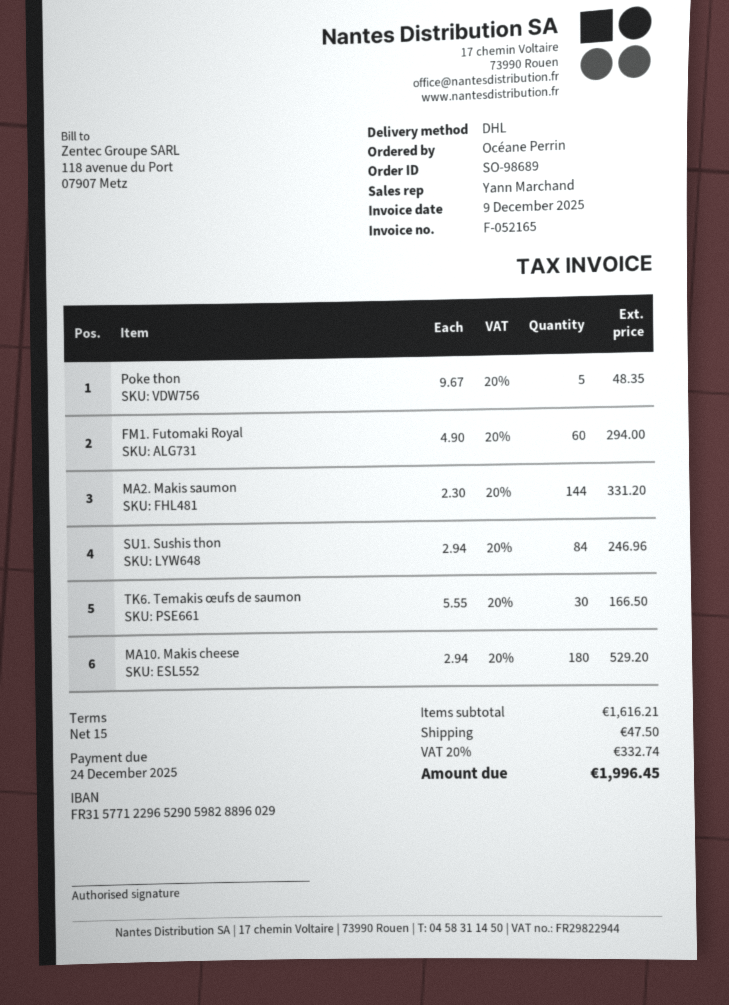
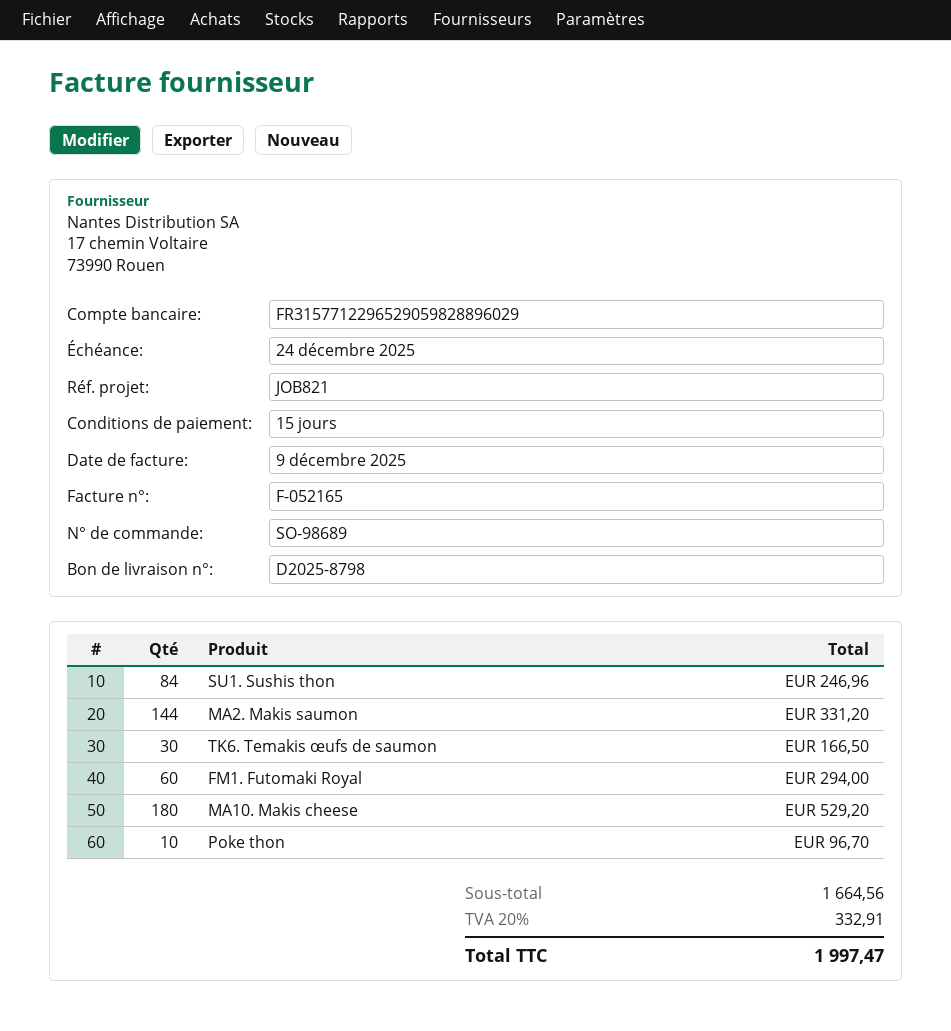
Poke thon: 5 for 48.35 -> 10 for 96.70
subtotal: 1616.21 -> 1664.56
shipping: 47.50 -> none
tax: 20% = 332.74 -> 20% = 332.91
total: 1996.45 -> 1997.47

